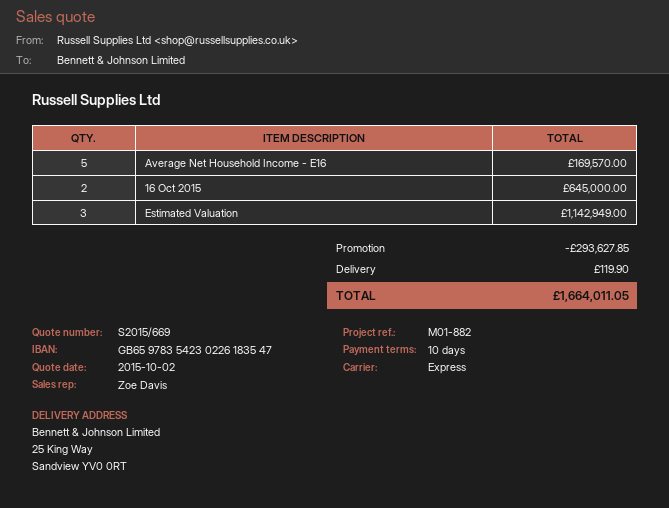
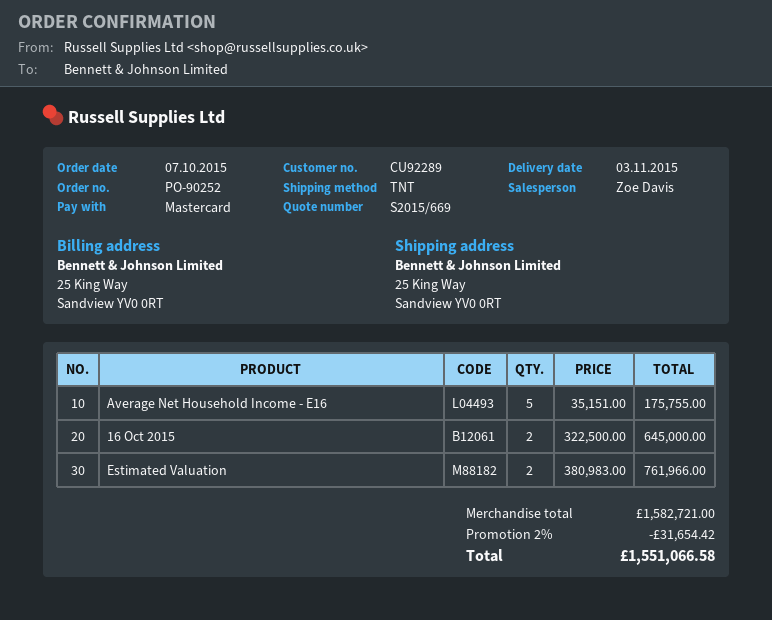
shipping method: express -> TNT
Average Net Household Income - E16: 5 for 169570.00 -> 5 for 175755.00
Estimated Valuation: 3 for 1142949.00 -> 2 for 761966.00
discount: 293627.85 -> 31654.42
shipping: 119.90 -> none
total: 1664011.05 -> 1551066.58

